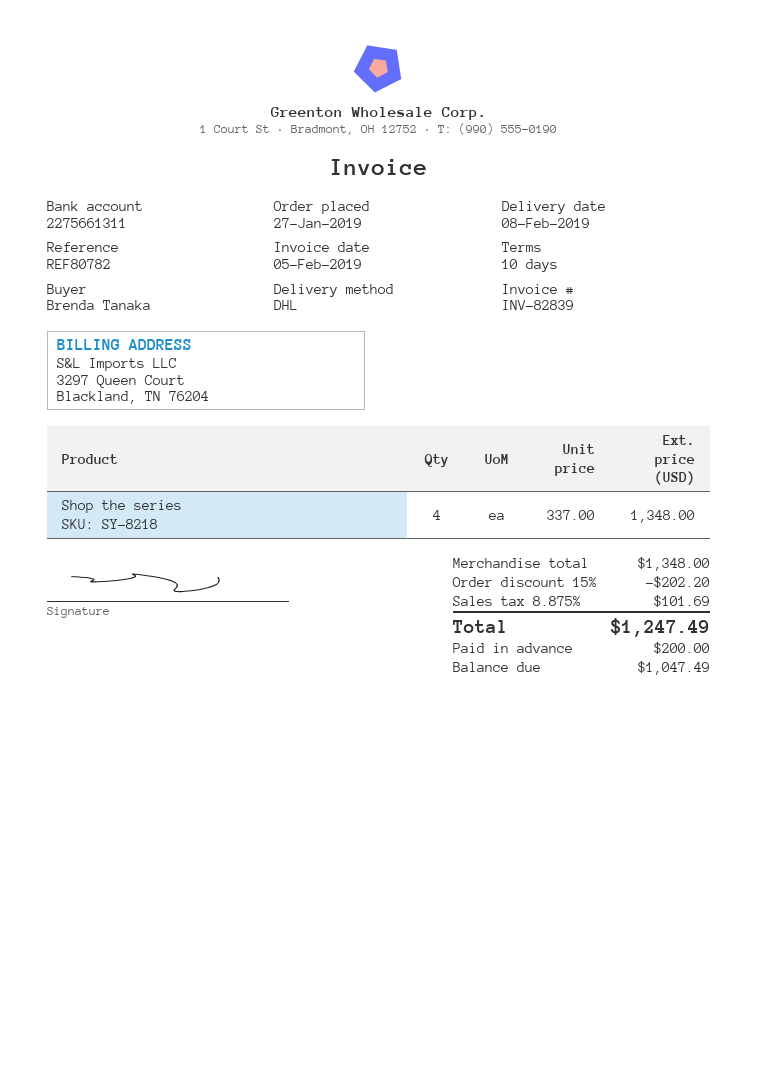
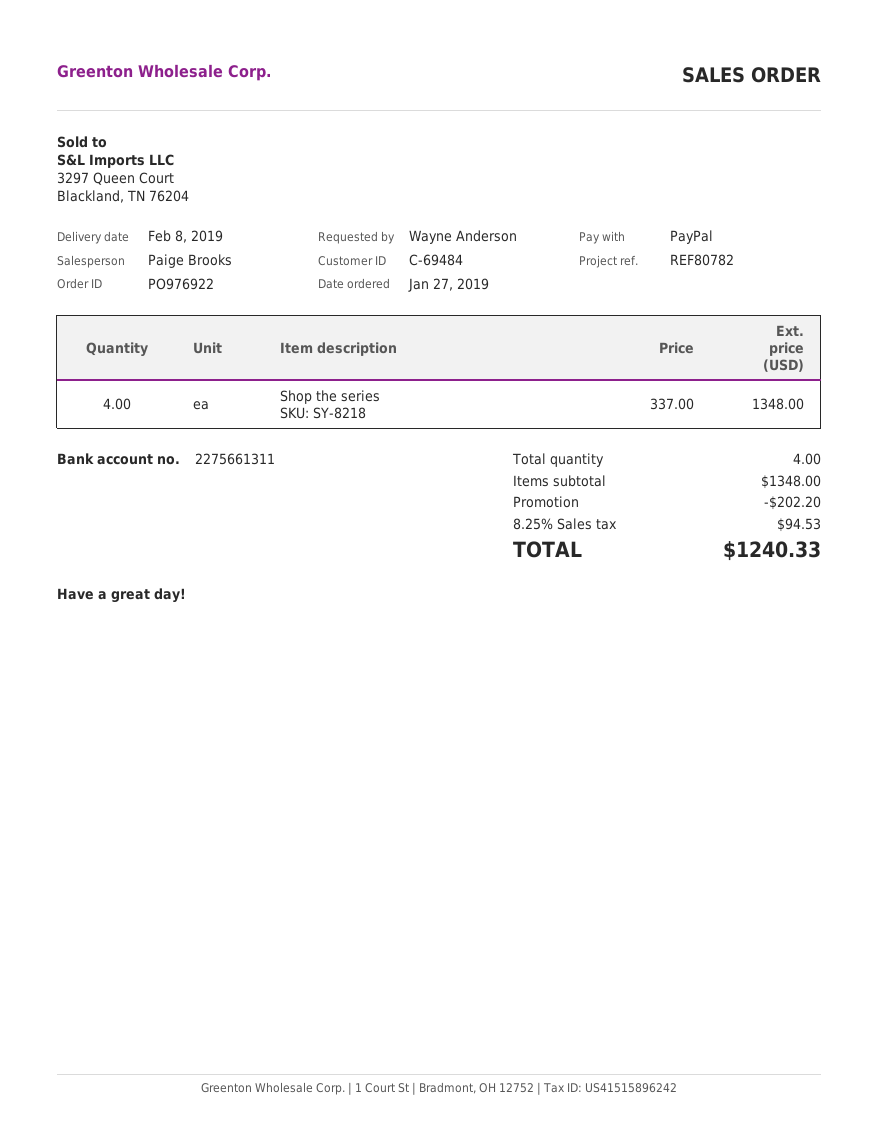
ordered by: Brenda Tanaka -> Wayne Anderson
tax: 8.875% = 101.69 -> 8.25% = 94.53
total: 1247.49 -> 1240.33

